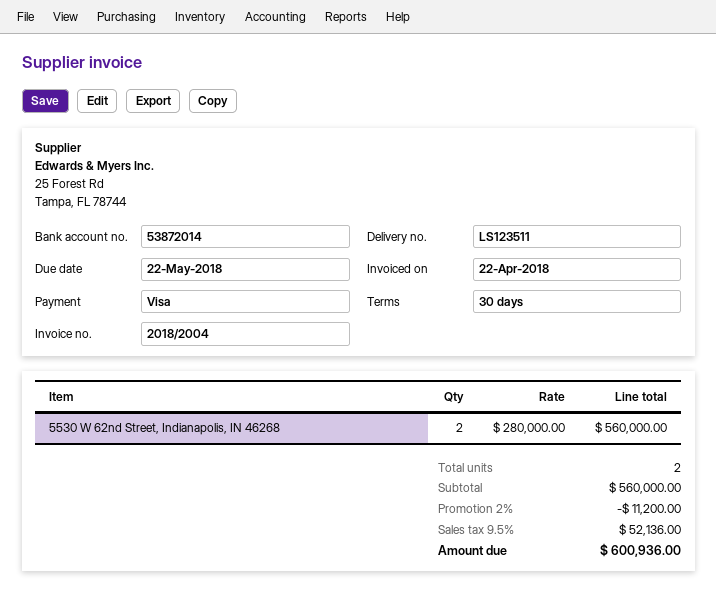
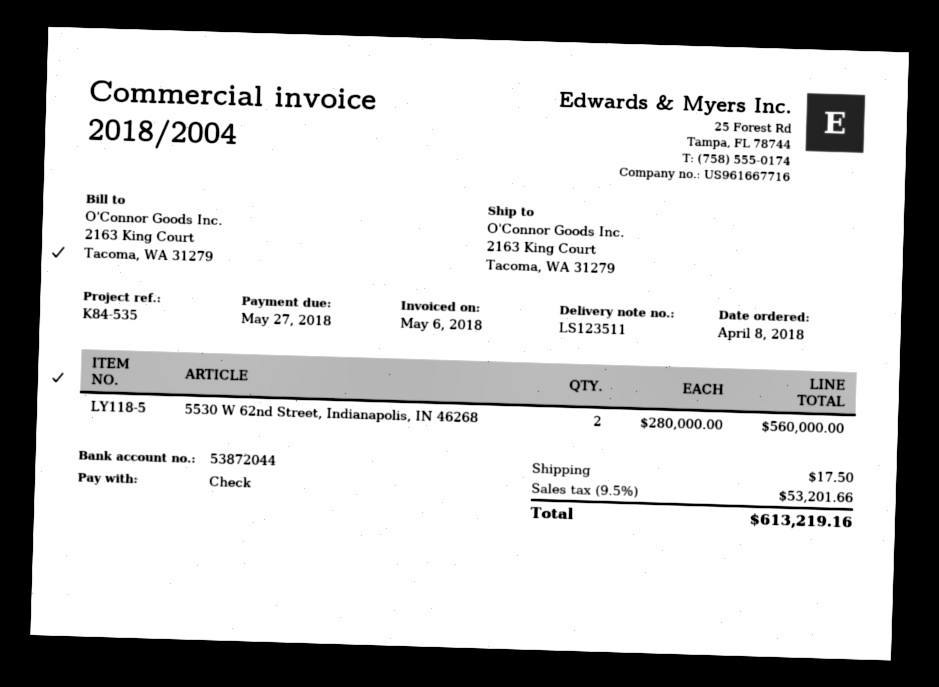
invoice date: 2018-04-22 -> 2018-05-06
due date: 2018-05-22 -> 2018-05-27
payment method: Visa -> cheque
bank account: 53872014 -> 53872044
discount: 2% = 11200.00 -> none
shipping: none -> 17.50
tax: 9.5% = 52136.00 -> 9.5% = 53201.66
total: 600936.00 -> 613219.16

